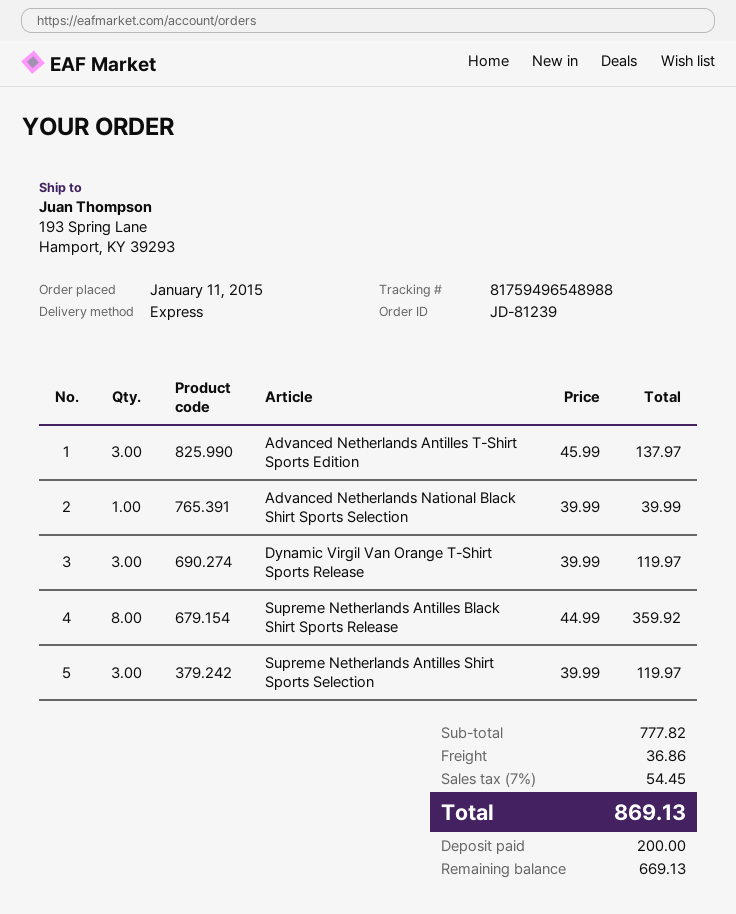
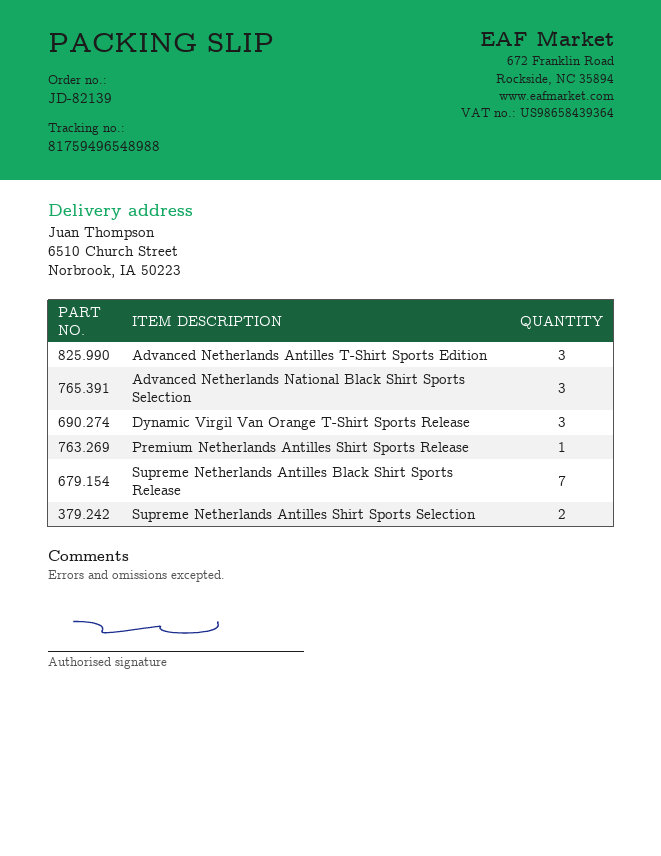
order number: JD-81239 -> JD-82139
ship to: 193 Spring Lane, Hamport, KY 39293 -> 6510 Church Street, Norbrook, IA 50223
Advanced Netherlands National Black Shirt Sports Selection: 1 -> 3
Supreme Netherlands Antilles Black Shirt Sports Release: 8 -> 7
Supreme Netherlands Antilles Shirt Sports Selection: 3 -> 2
Premium Netherlands Antilles Shirt Sports Release: none -> 1

